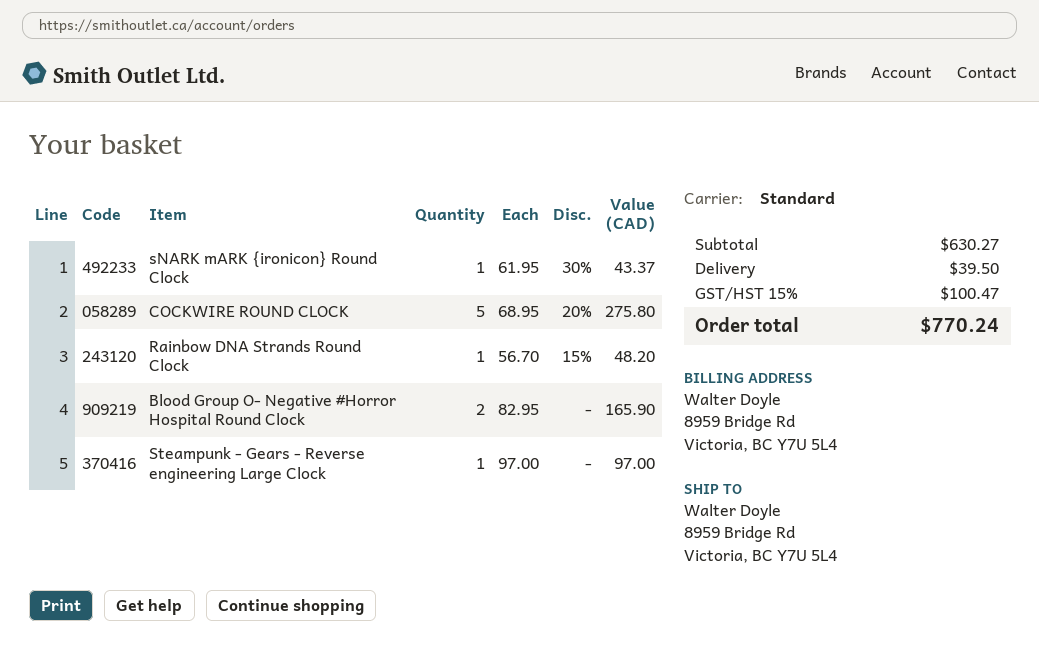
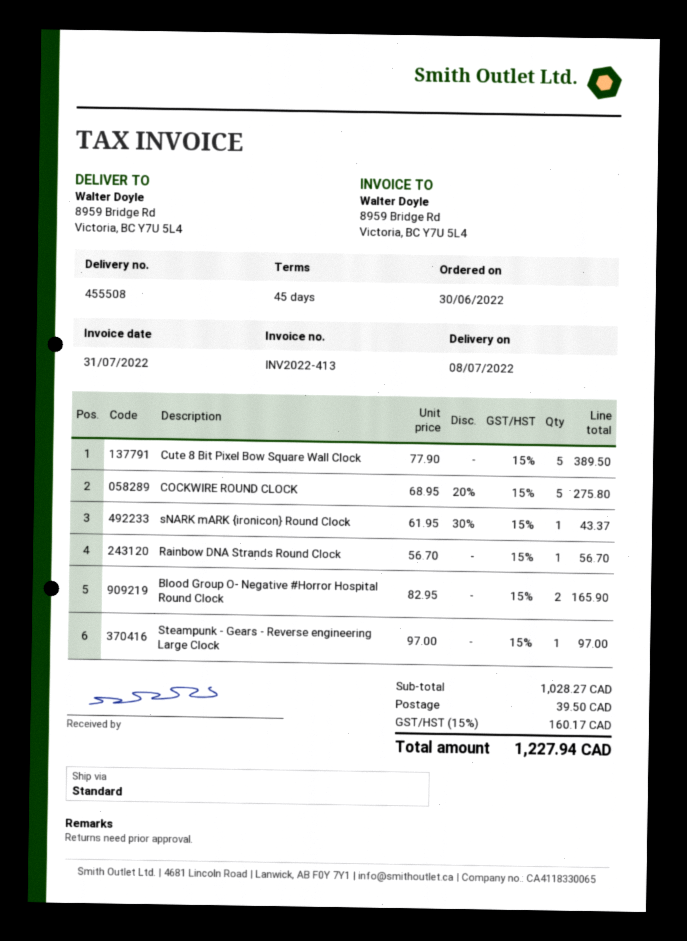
Rainbow DNA Strands Round Clock: 1 x 56.70 - 15% = 48.20 -> 1 x 56.70 = 56.70
Cute 8 Bit Pixel Bow Square Wall Clock: none -> 5 x 77.90 = 389.50
subtotal: 630.27 -> 1028.27
tax: 15% = 100.47 -> 15% = 160.17
total: 770.24 -> 1227.94

